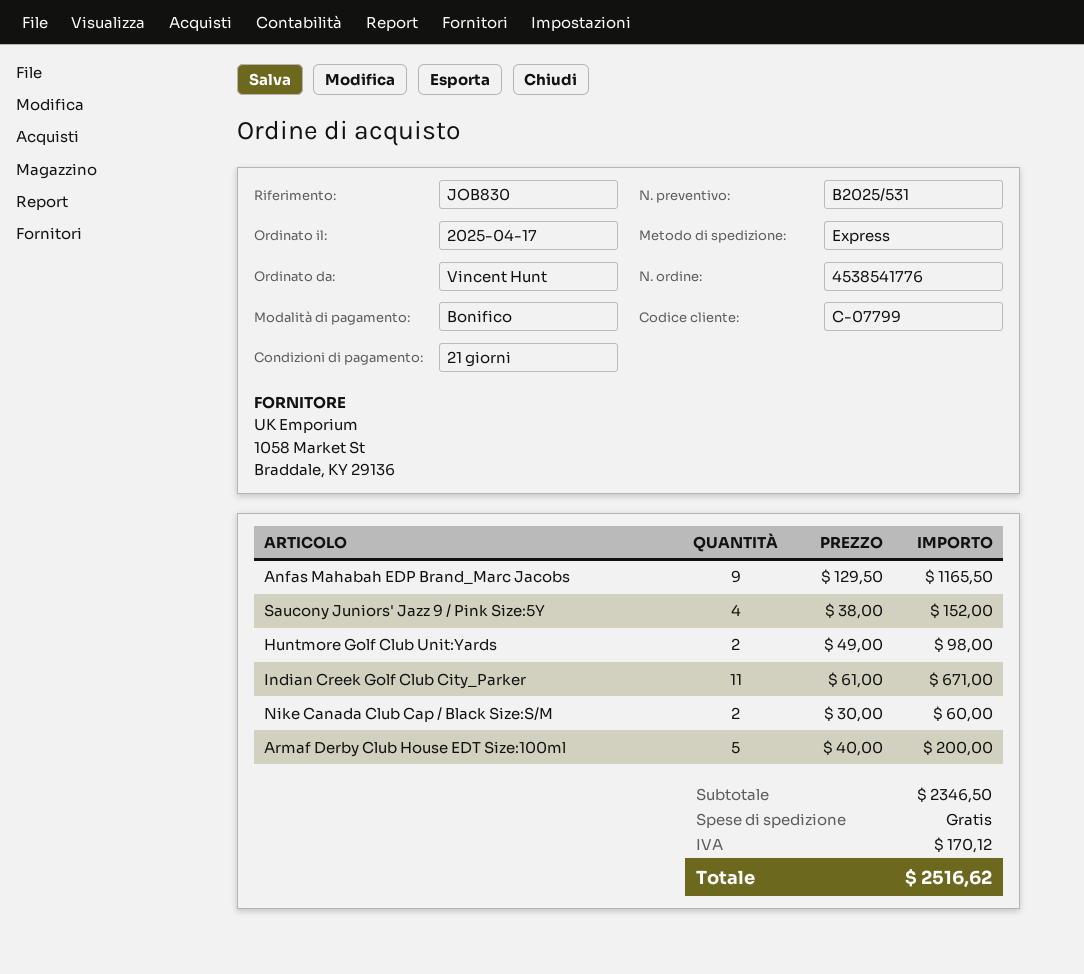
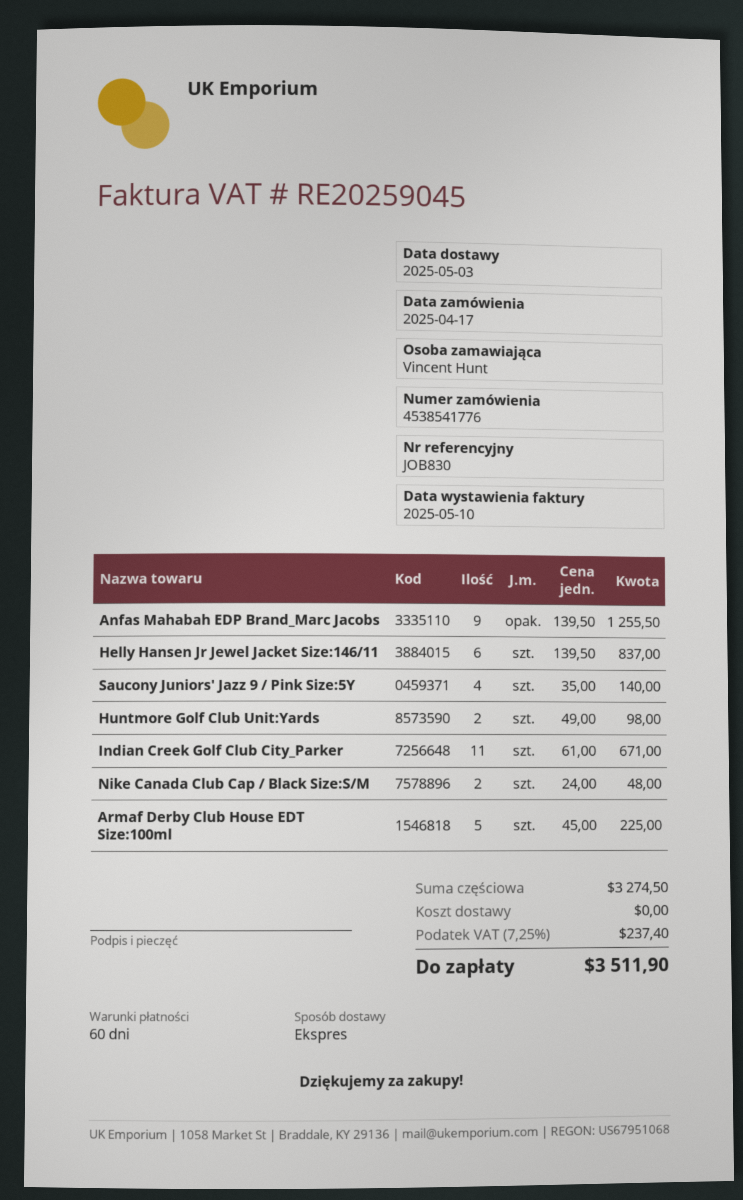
payment terms: 21 days -> 60 days
Anfas Mahabah EDP Brand_Marc Jacobs: 9 x 129.50 = 1165.50 -> 9 x 139.50 = 1255.50
Saucony Juniors' Jazz 9 / Pink Size:5Y: 4 x 38.00 = 152.00 -> 4 x 35.00 = 140.00
Nike Canada Club Cap / Black Size:S/M: 2 x 30.00 = 60.00 -> 2 x 24.00 = 48.00
Armaf Derby Club House EDT Size:100ml: 5 x 40.00 = 200.00 -> 5 x 45.00 = 225.00
Helly Hansen Jr Jewel Jacket Size:146/11: none -> 6 x 139.50 = 837.00
subtotal: 2346.50 -> 3274.50
tax: 170.12 -> 237.40
total: 2516.62 -> 3511.90

